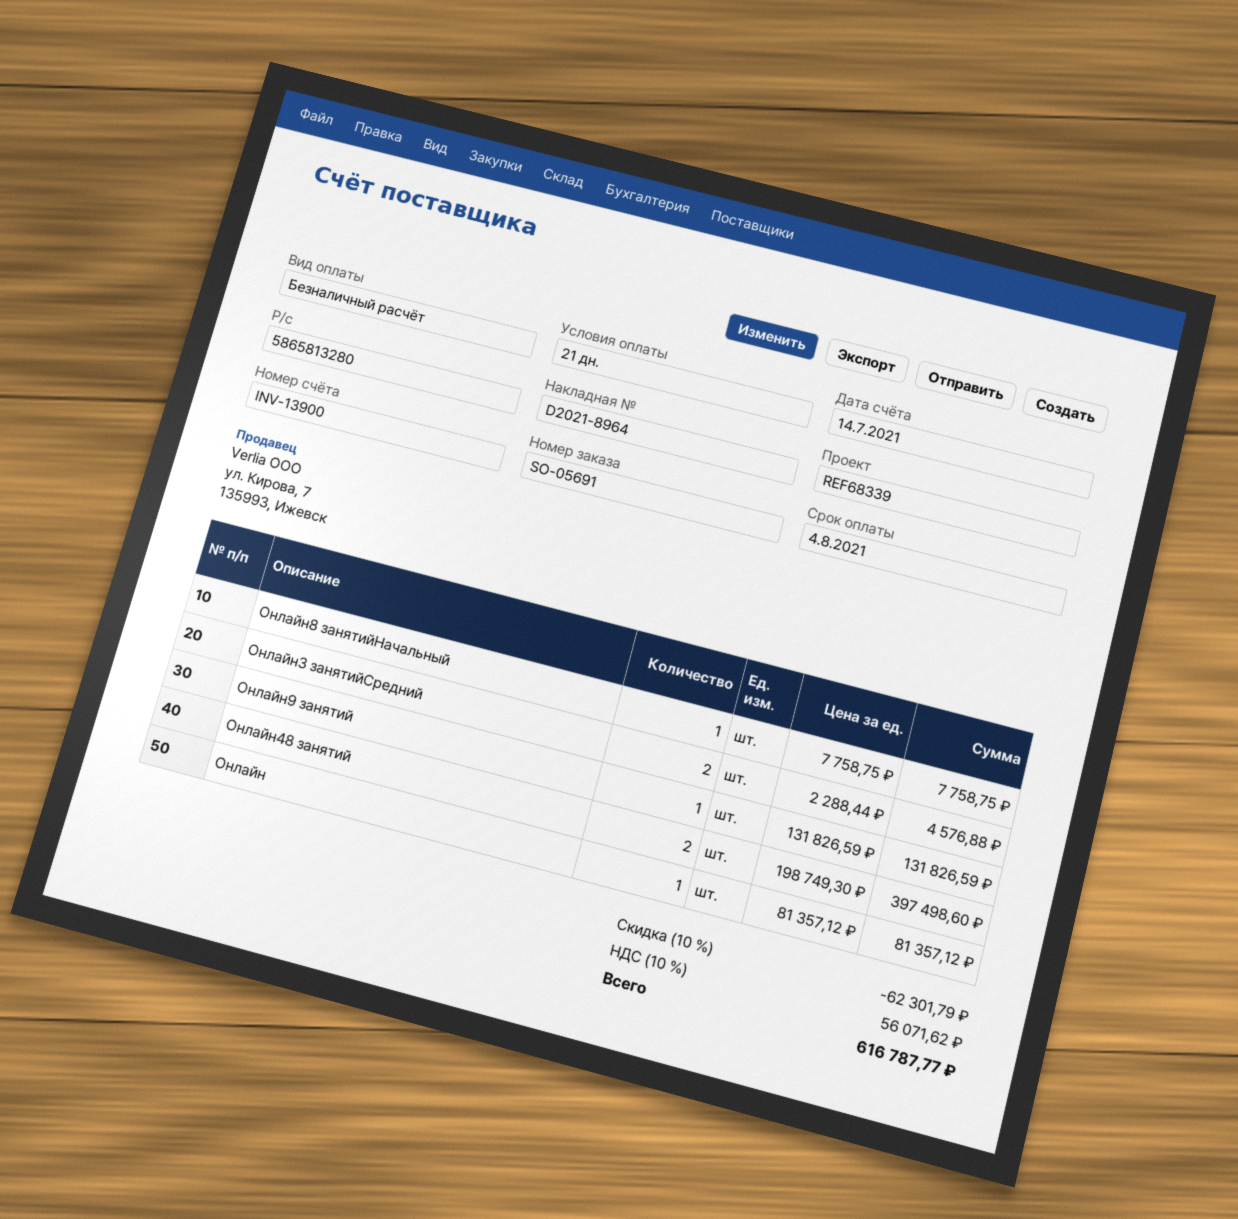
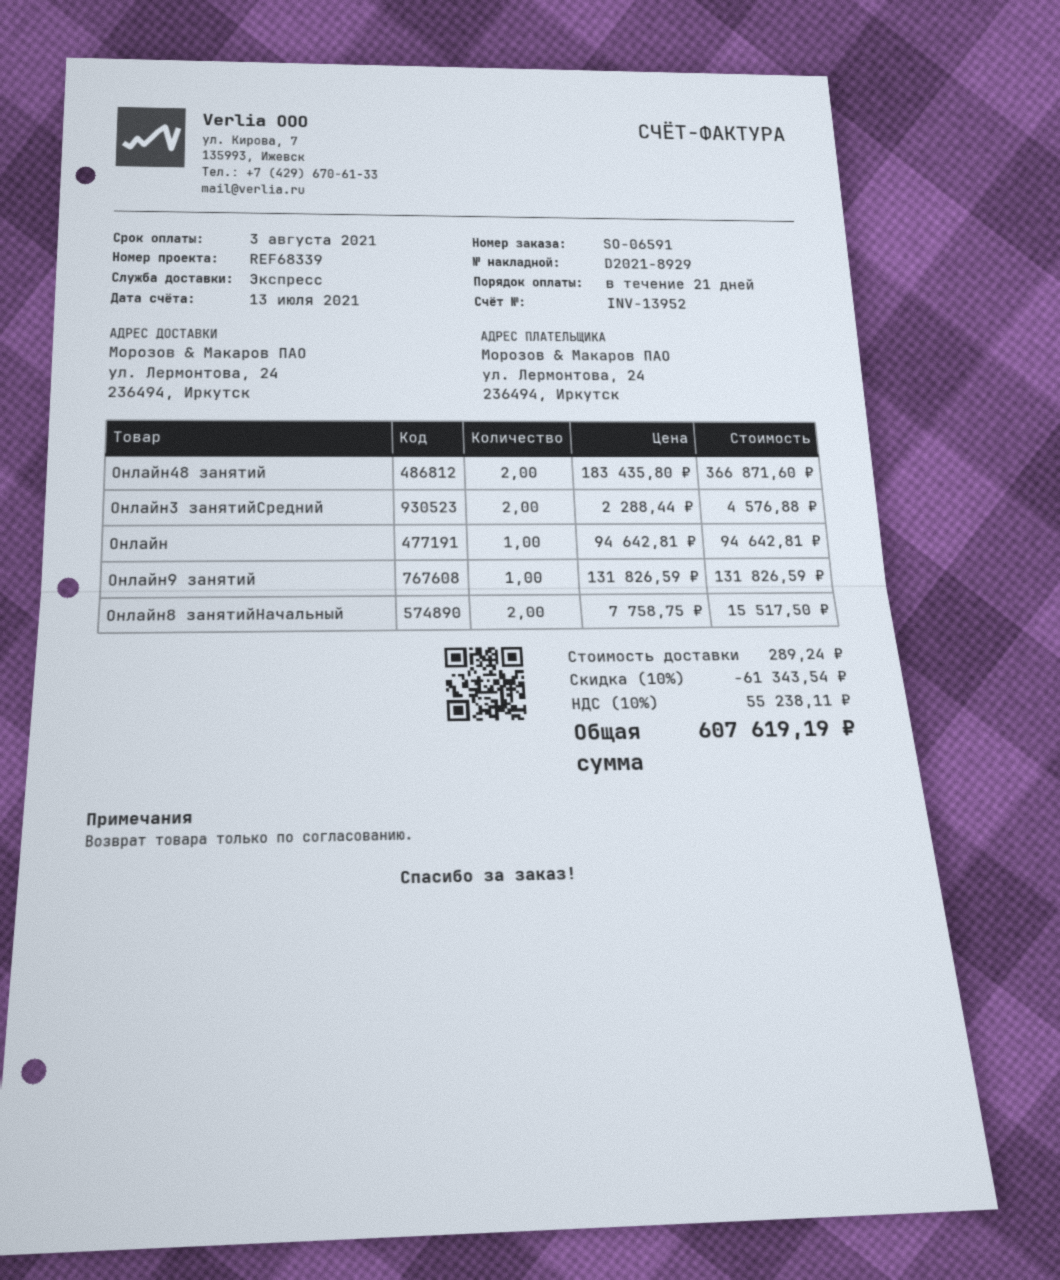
order number: SO-05691 -> SO-06591
delivery note number: D2021-8964 -> D2021-8929
invoice number: INV-13900 -> INV-13952
invoice date: 2021-07-14 -> 2021-07-13
due date: 2021-08-04 -> 2021-08-03
Онлайн8 занятийНачальный: 1 x 7758.75 = 7758.75 -> 2 x 7758.75 = 15517.50
Онлайн48 занятий: 2 x 198749.30 = 397498.60 -> 2 x 183435.80 = 366871.60
Онлайн: 1 x 81357.12 = 81357.12 -> 1 x 94642.81 = 94642.81
discount: 10% = 62301.79 -> 10% = 61343.54
shipping: none -> 289.24
tax: 10% = 56071.62 -> 10% = 55238.11
total: 616787.77 -> 607619.19

